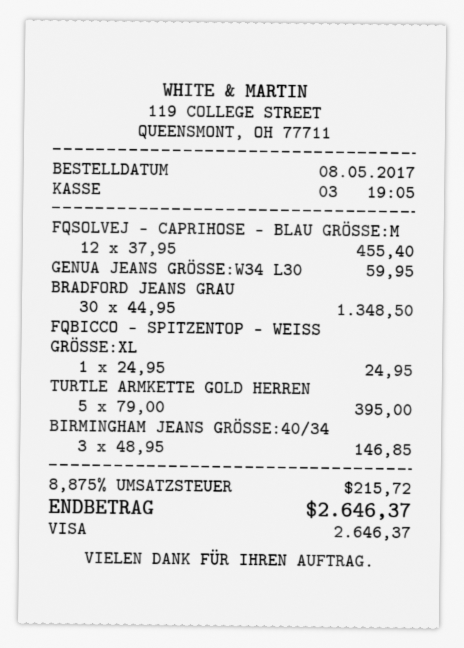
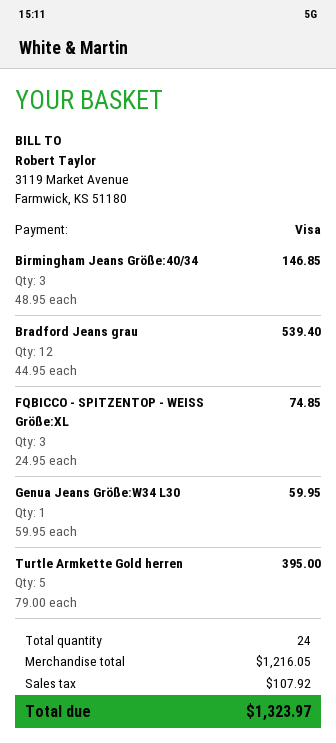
FQSOLVEJ - CAPRIHOSE - BLAU GRÖSSE:M: 12 x 37.95 = 455.40 -> none
BRADFORD JEANS GRAU: 30 x 44.95 = 1348.50 -> 12 x 44.95 = 539.40
FQBICCO - SPITZENTOP - WEISS GRÖSSE:XL: 1 x 24.95 = 24.95 -> 3 x 24.95 = 74.85
tax: 215.72 -> 107.92
total: 2646.37 -> 1323.97

